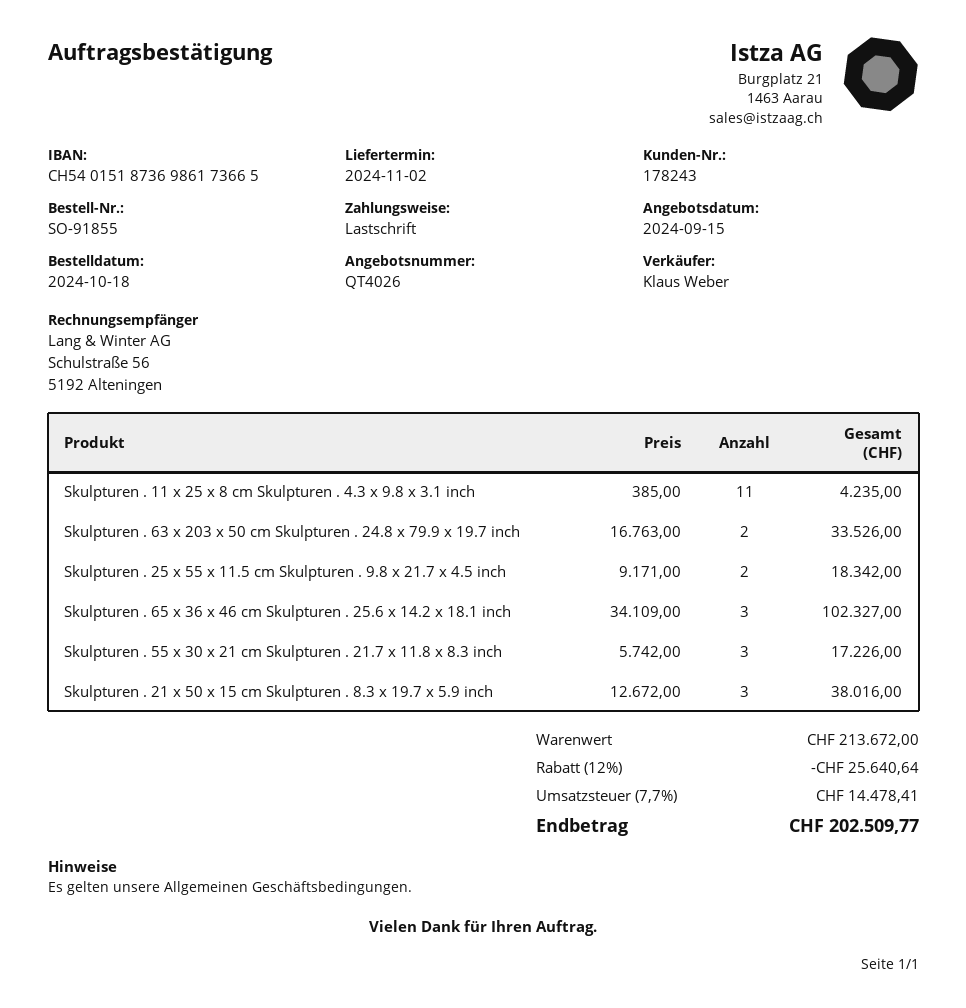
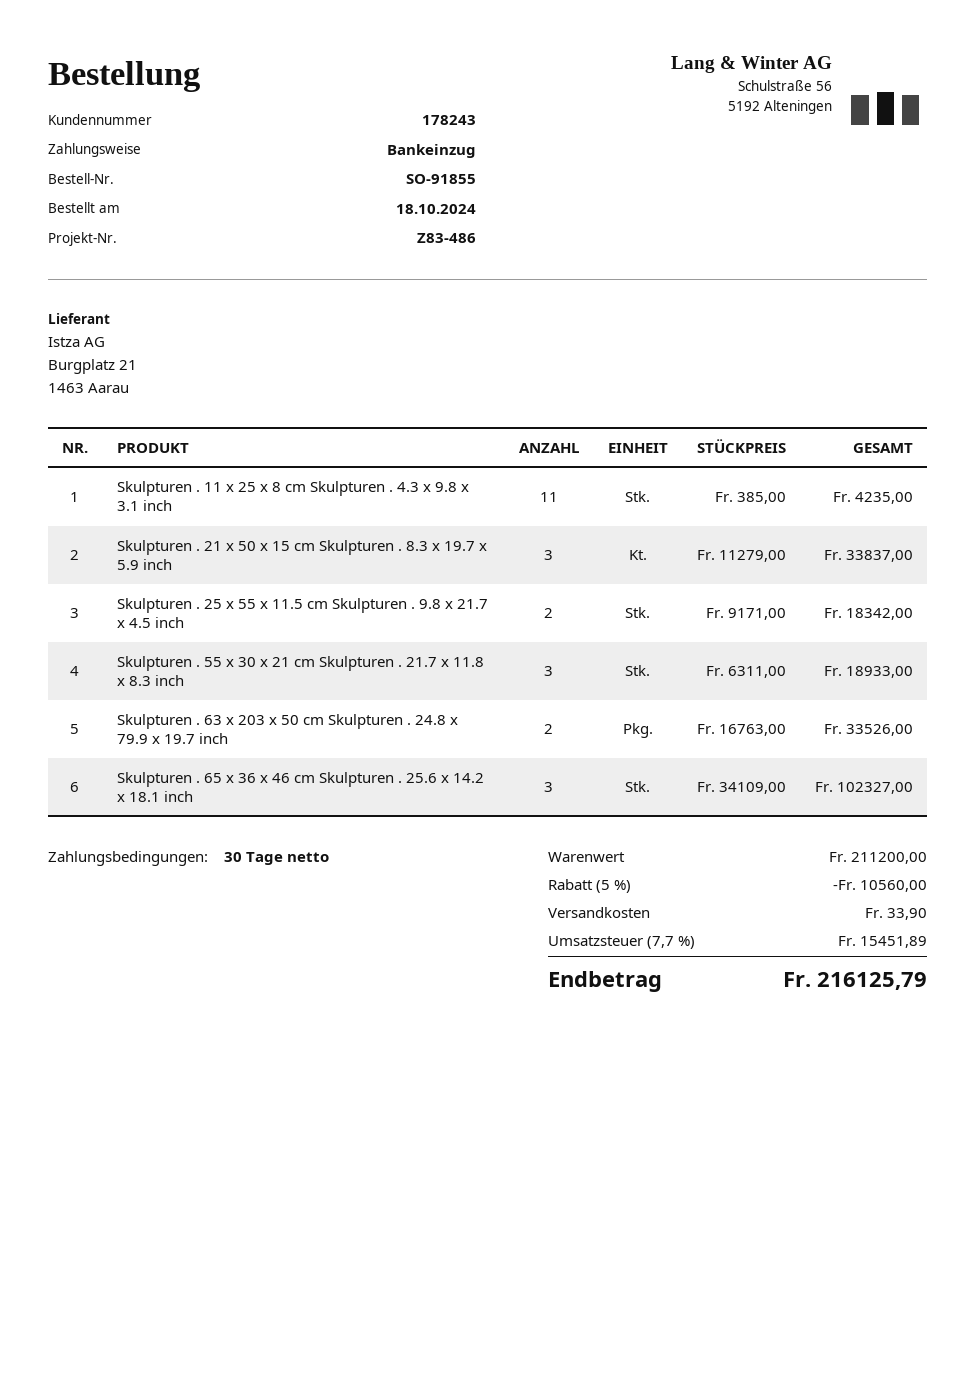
Skulpturen . 55 x 30 x 21 cm Skulpturen . 21.7 x 11.8 x 8.3 inch: 3 x 5742.00 = 17226.00 -> 3 x 6311.00 = 18933.00
Skulpturen . 21 x 50 x 15 cm Skulpturen . 8.3 x 19.7 x 5.9 inch: 3 x 12672.00 = 38016.00 -> 3 x 11279.00 = 33837.00
subtotal: 213672.00 -> 211200.00
discount: 12% = 25640.64 -> 5% = 10560.00
shipping: none -> 33.90
tax: 7.7% = 14478.41 -> 7.7% = 15451.89
total: 202509.77 -> 216125.79

